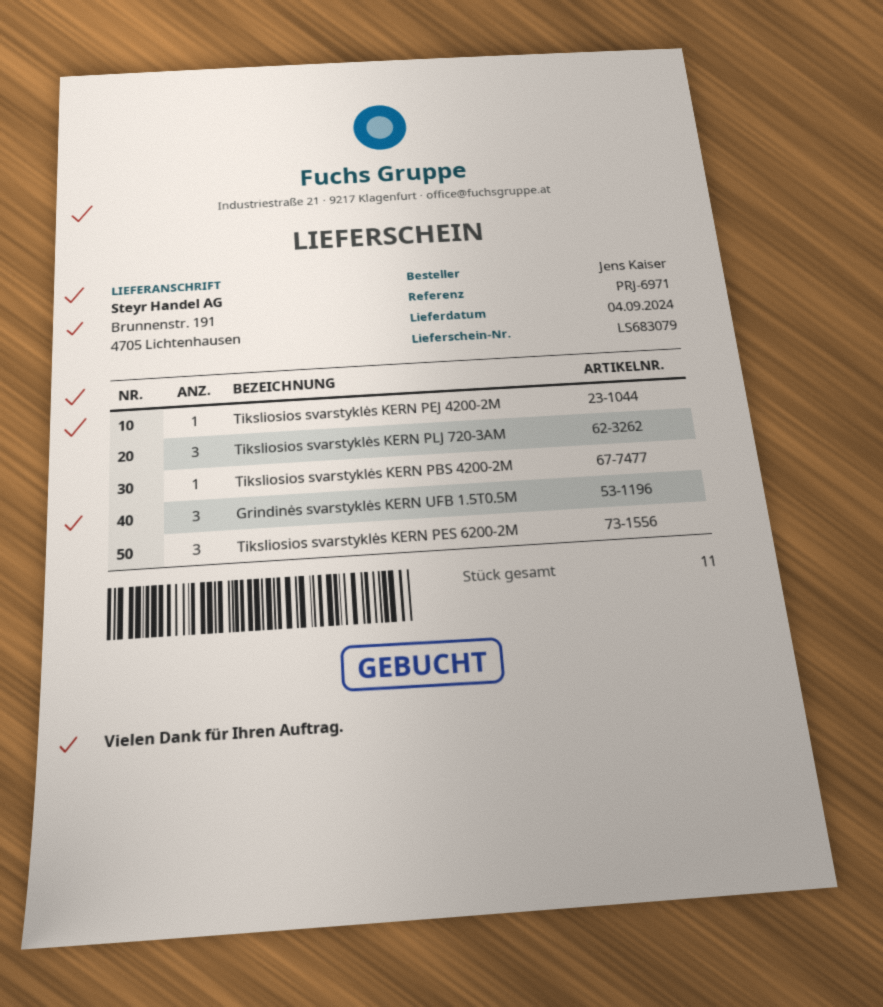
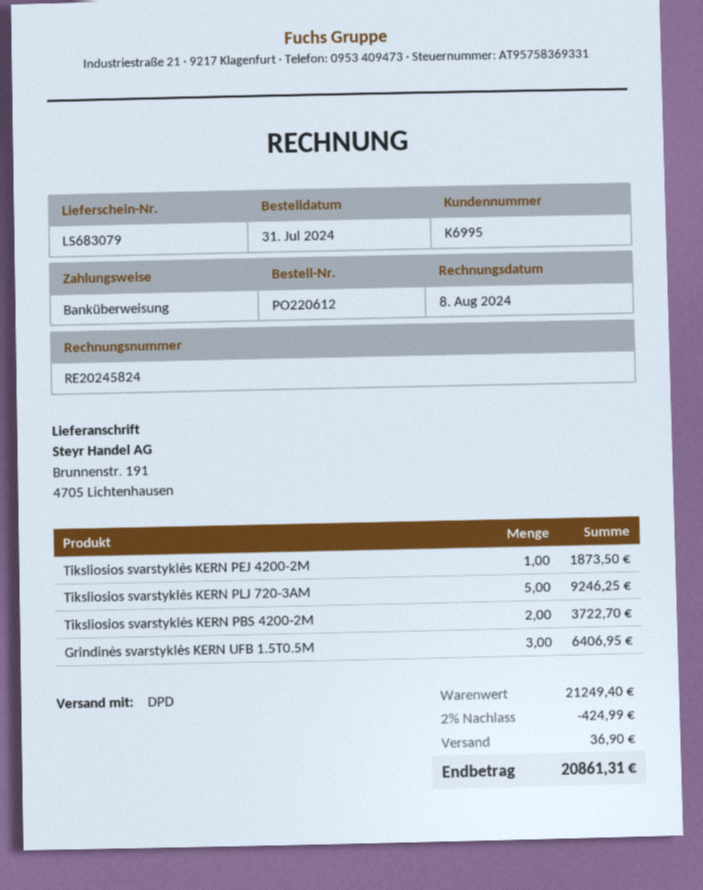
Tiksliosios svarstyklės KERN PLJ 720-3AM: 3 -> 5
Tiksliosios svarstyklės KERN PBS 4200-2M: 1 -> 2
Tiksliosios svarstyklės KERN PES 6200-2M: 3 -> none

